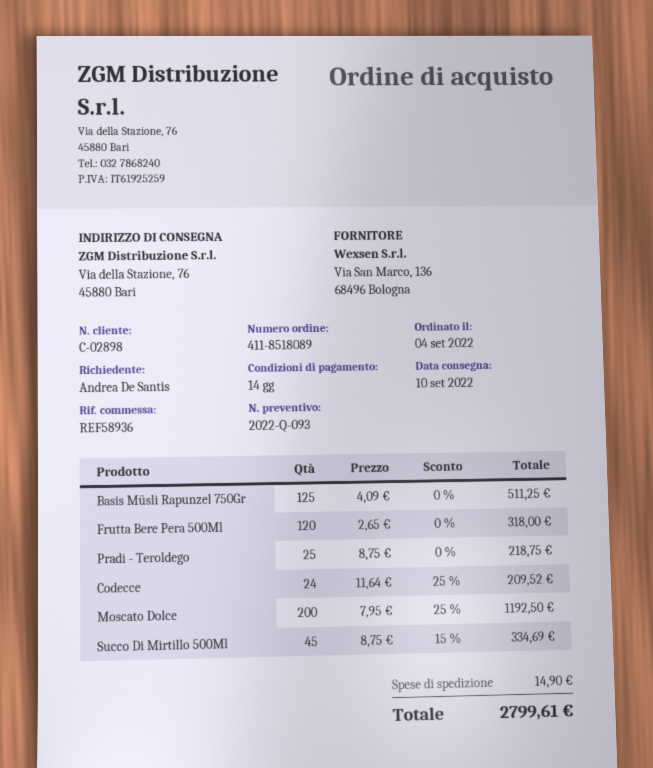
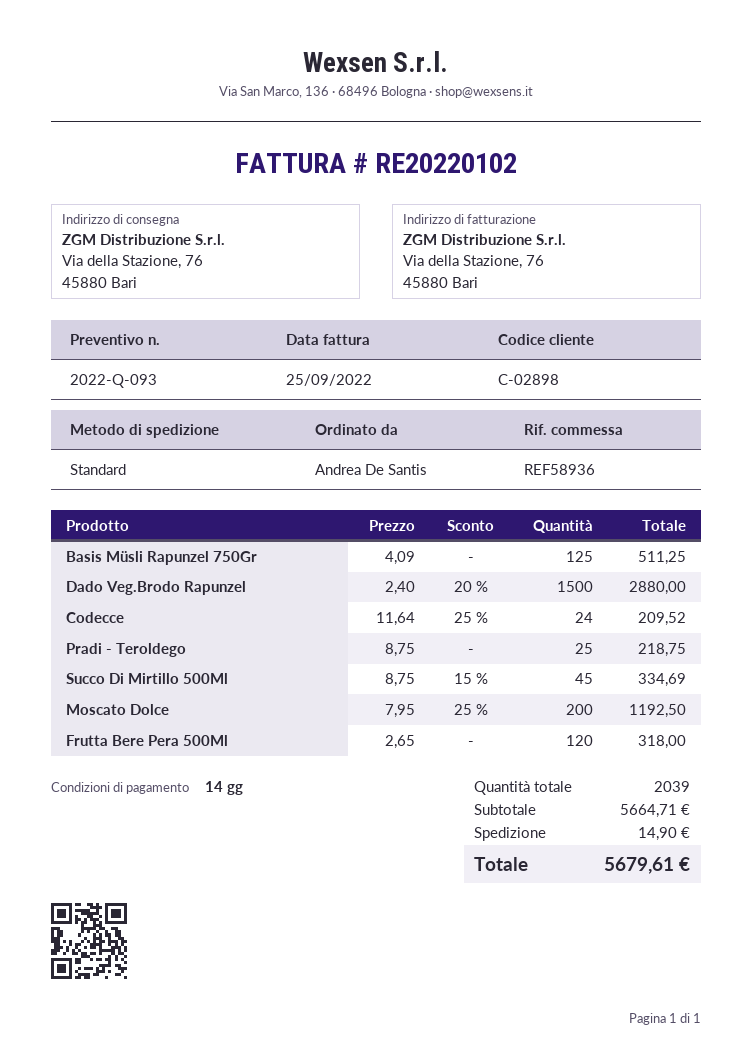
Dado Veg.Brodo Rapunzel: none -> 1500 x 2.40 - 20% = 2880.00
total: 2799.61 -> 5679.61

